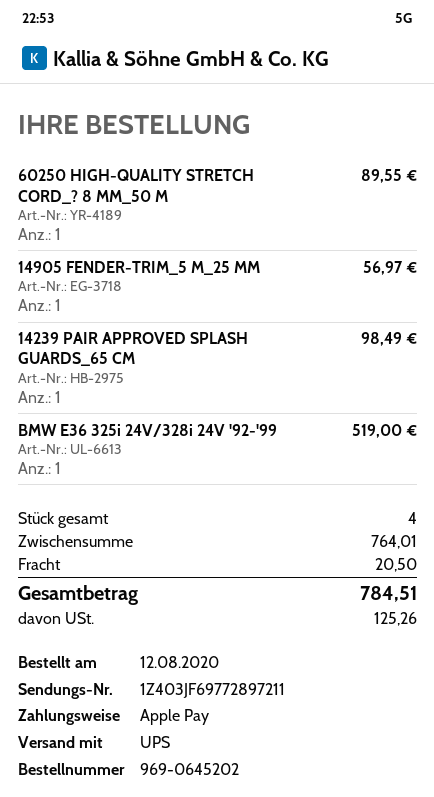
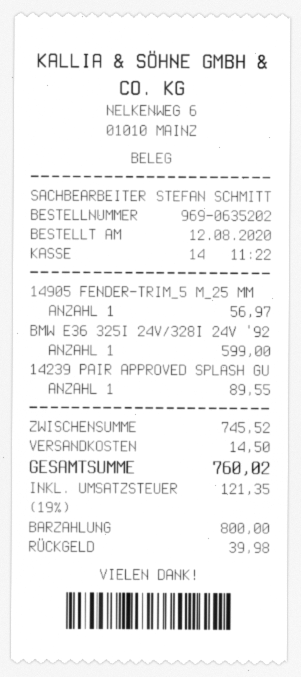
order number: 969-0645202 -> 969-0635202
payment method: Apple Pay -> cash
60250 HIGH-QUALITY STRETCH CORD_? 8 MM_50 M: 1 for 89.55 -> none
14239 PAIR APPROVED SPLASH GUARDS_65 CM: 1 for 98.49 -> 1 for 89.55
BMW E36 325i 24V/328i 24V '92-'99: 1 for 519.00 -> 1 for 599.00
subtotal: 764.01 -> 745.52
shipping: 20.50 -> 14.50
tax: 125.26 -> 121.35
total: 784.51 -> 760.02

